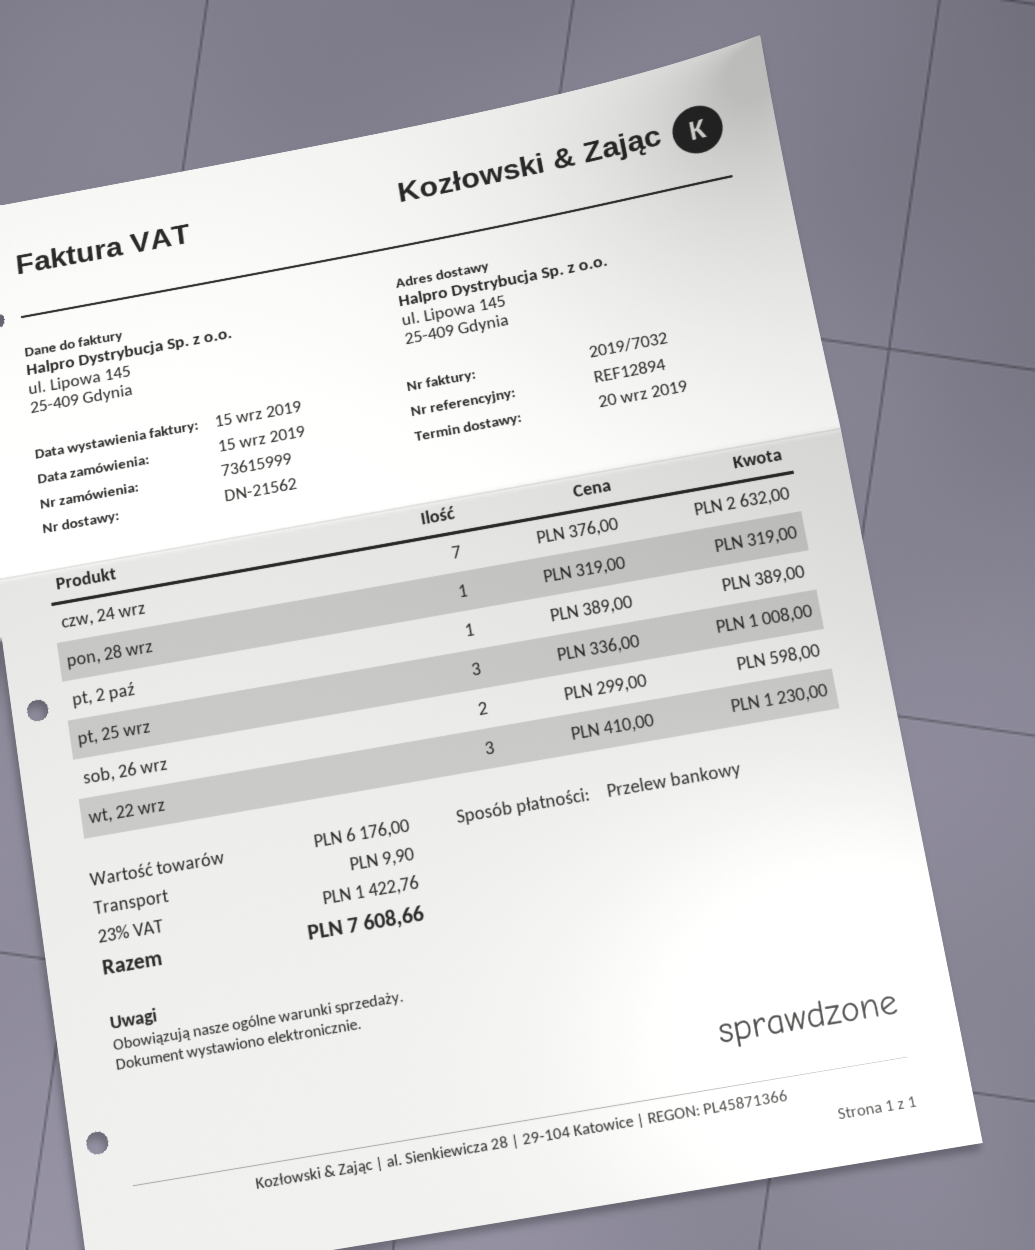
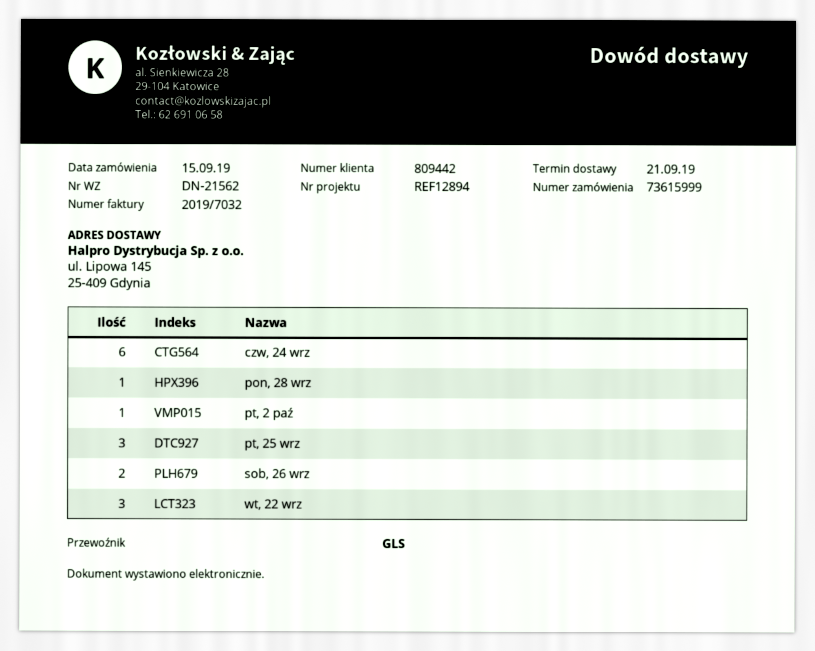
delivery date: 2019-09-20 -> 2019-09-21
czw, 24 wrz: 7 -> 6

